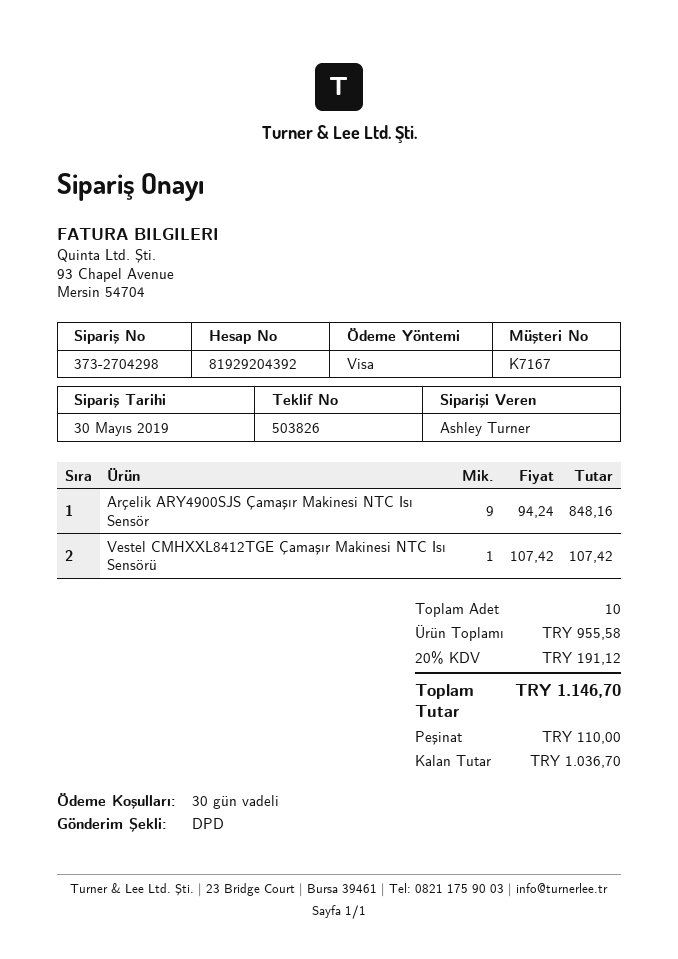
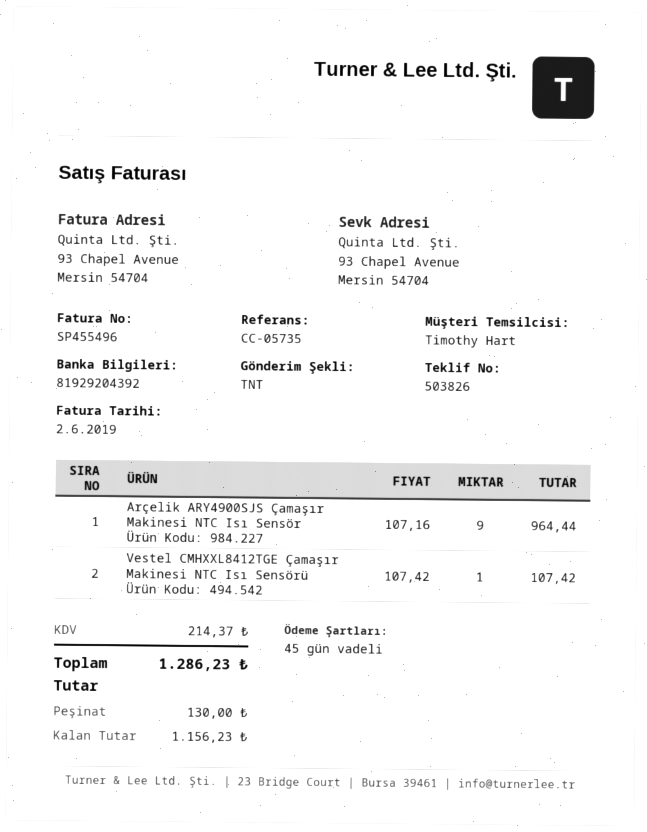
payment terms: 30 days -> 45 days
shipping method: DPD -> TNT
Arçelik ARY4900SJS Çamaşır Makinesi NTC Isı Sensör: 9 x 94.24 = 848.16 -> 9 x 107.16 = 964.44
tax: 191.12 -> 214.37
total: 1146.70 -> 1286.23
deposit: 110.00 -> 130.00
balance: 1036.70 -> 1156.23

